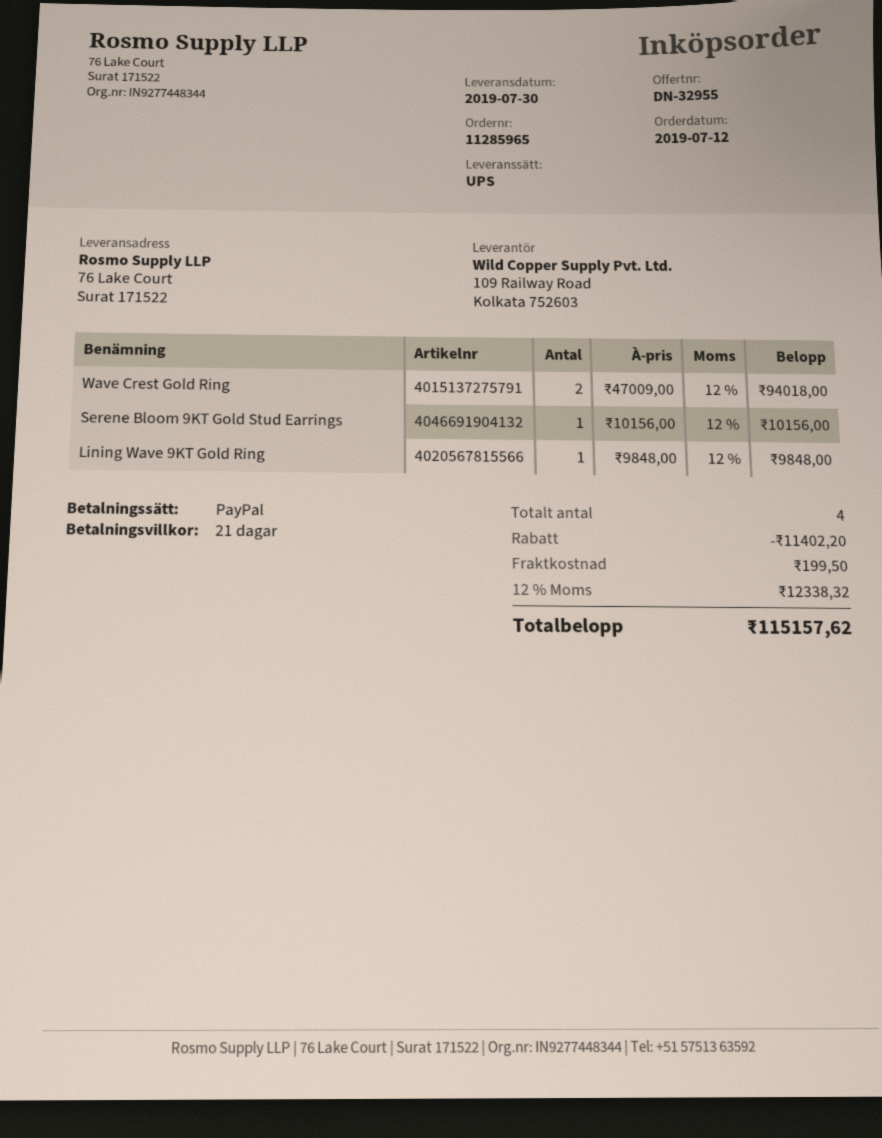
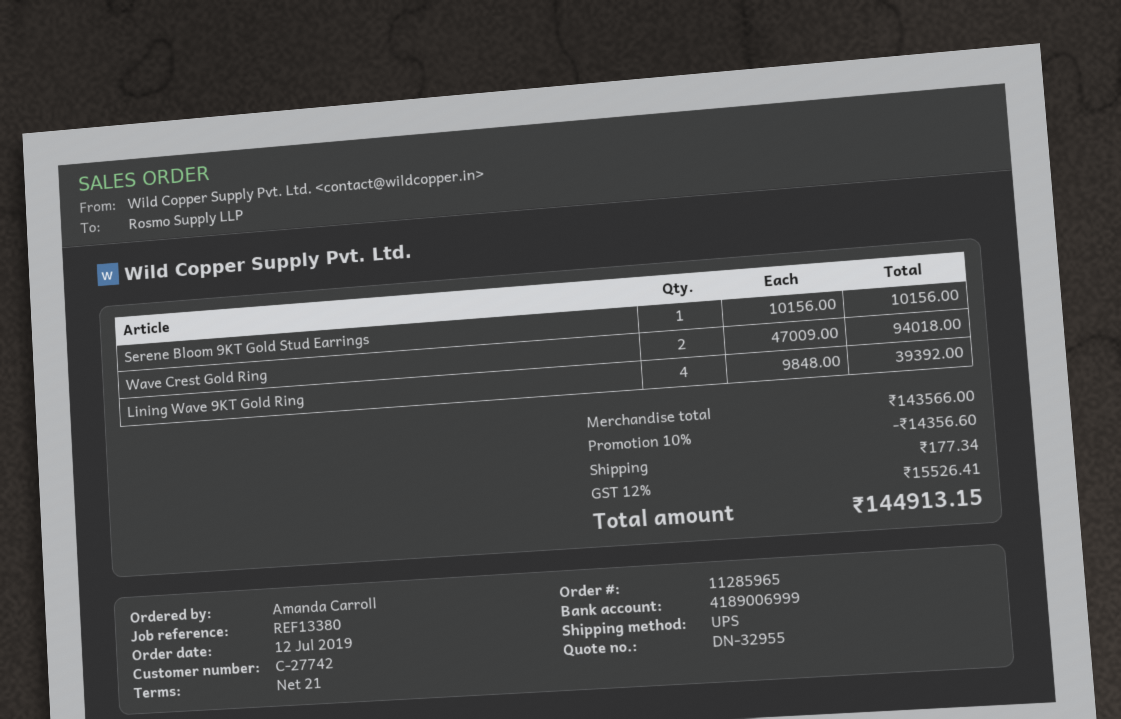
Lining Wave 9KT Gold Ring: 1 x 9848.00 = 9848.00 -> 4 x 9848.00 = 39392.00
discount: 11402.20 -> 14356.60
shipping: 199.50 -> 177.34
tax: 12% = 12338.32 -> 12% = 15526.41
total: 115157.62 -> 144913.15

